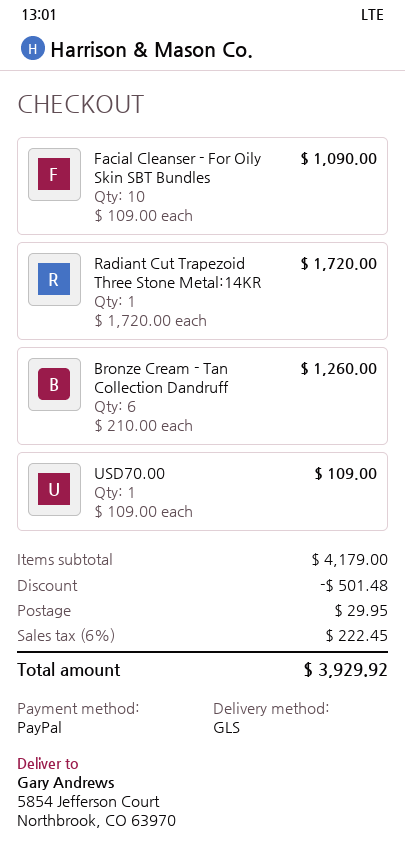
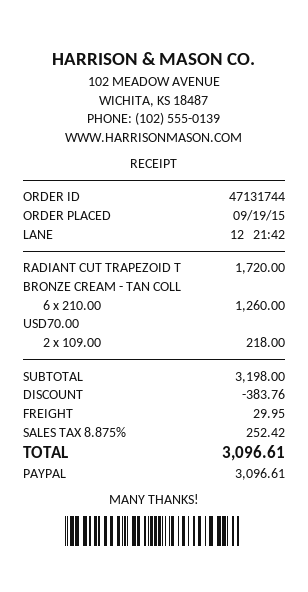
Facial Cleanser - For Oily Skin SBT Bundles: 10 x 109.00 = 1090.00 -> none
USD70.00: 1 x 109.00 = 109.00 -> 2 x 109.00 = 218.00
subtotal: 4179.00 -> 3198.00
discount: 501.48 -> 383.76
tax: 6% = 222.45 -> 8.875% = 252.42
total: 3929.92 -> 3096.61

